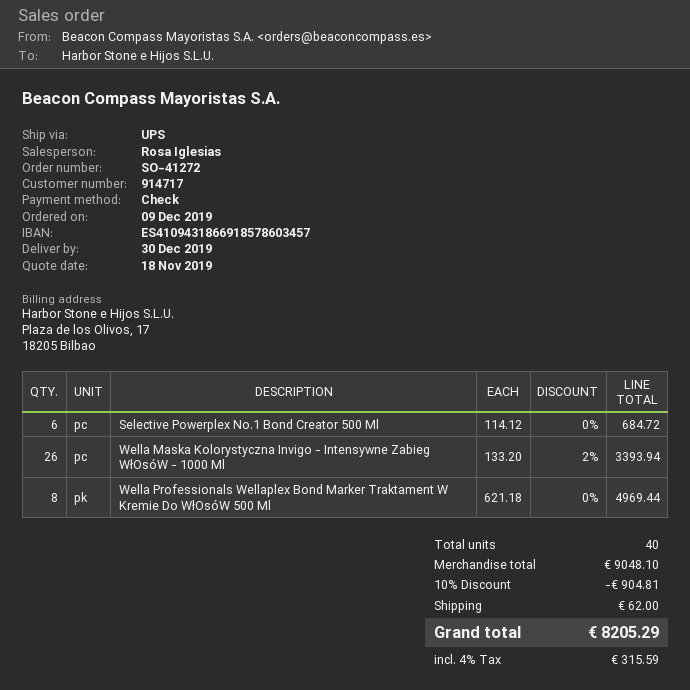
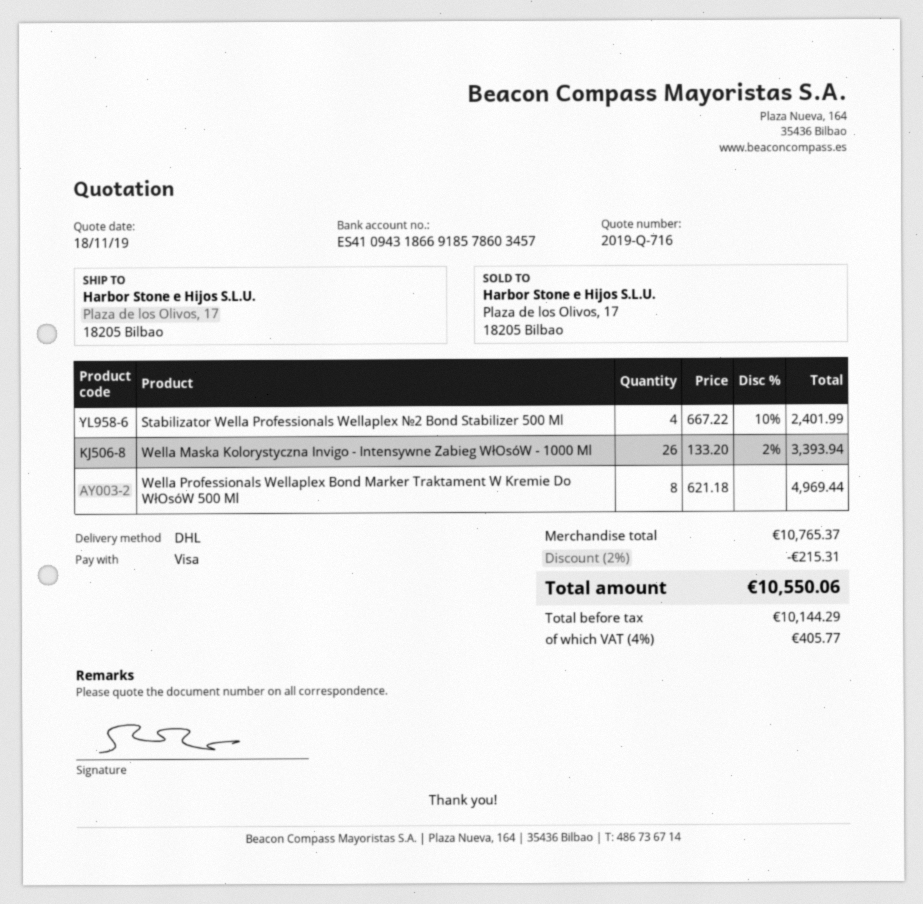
payment method: cheque -> Visa
shipping method: UPS -> DHL
Selective Powerplex No.1 Bond Creator 500 Ml: 6 x 114.12 = 684.72 -> none
Stabilizator Wella Professionals Wellaplex №2 Bond Stabilizer 500 Ml: none -> 4 x 667.22 - 10% = 2401.99
subtotal: 9048.10 -> 10765.37
discount: 10% = 904.81 -> 2% = 215.31
shipping: 62.00 -> none
tax: 4% = 315.59 -> 4% = 405.77
total: 8205.29 -> 10550.06

